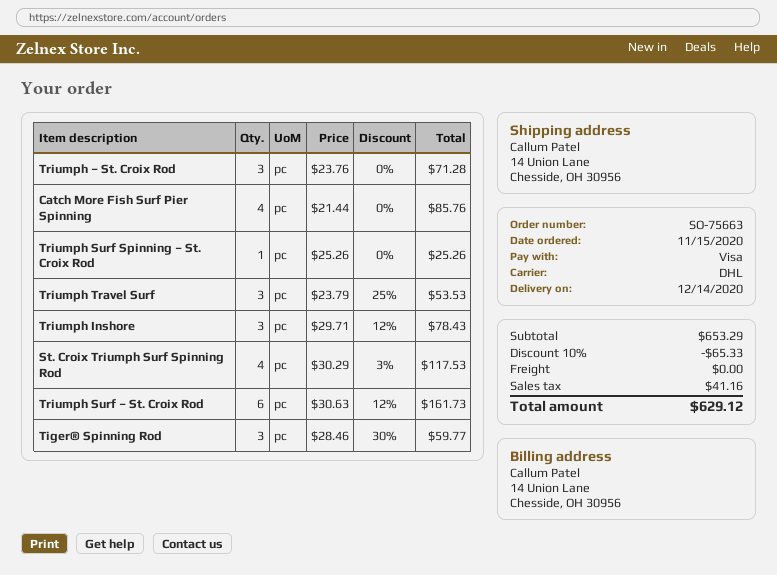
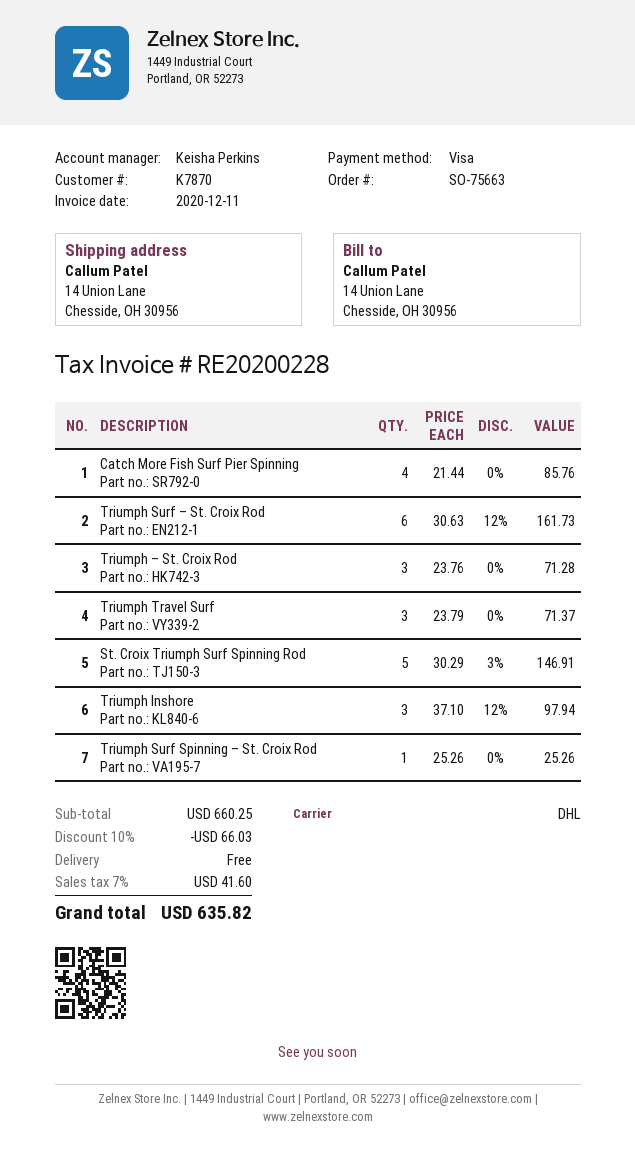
Triumph Travel Surf: 3 x 23.79 - 25% = 53.53 -> 3 x 23.79 = 71.37
Triumph Inshore: 3 x 29.71 - 12% = 78.43 -> 3 x 37.10 - 12% = 97.94
St. Croix Triumph Surf Spinning Rod: 4 x 30.29 - 3% = 117.53 -> 5 x 30.29 - 3% = 146.91
Tiger® Spinning Rod: 3 x 28.46 - 30% = 59.77 -> none
subtotal: 653.29 -> 660.25
discount: 10% = 65.33 -> 10% = 66.03
tax: 41.16 -> 41.60
total: 629.12 -> 635.82

